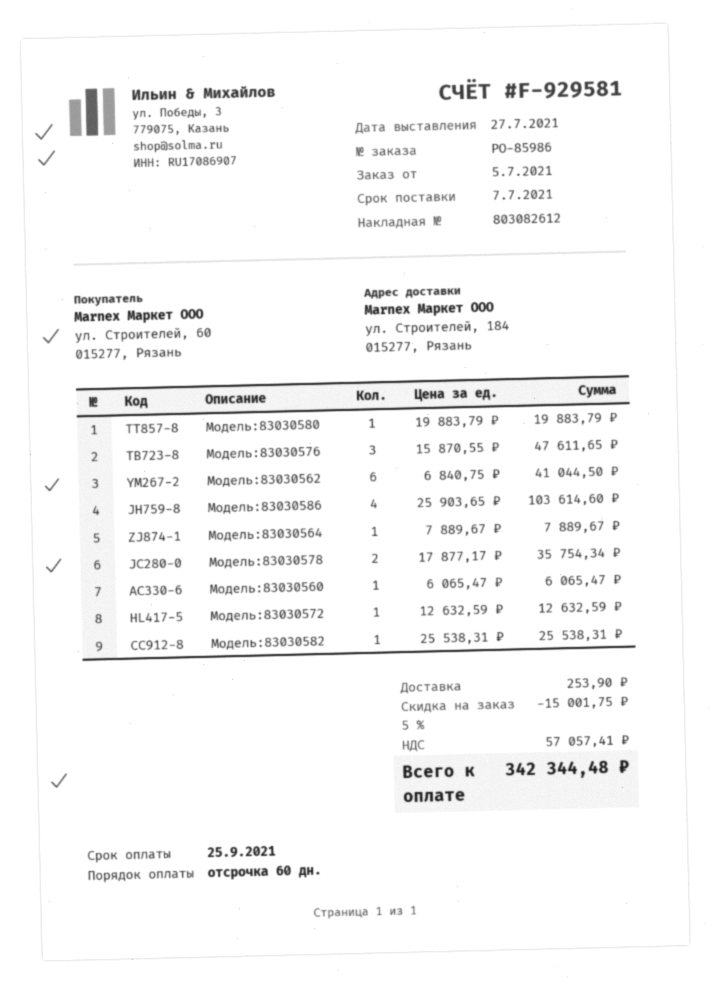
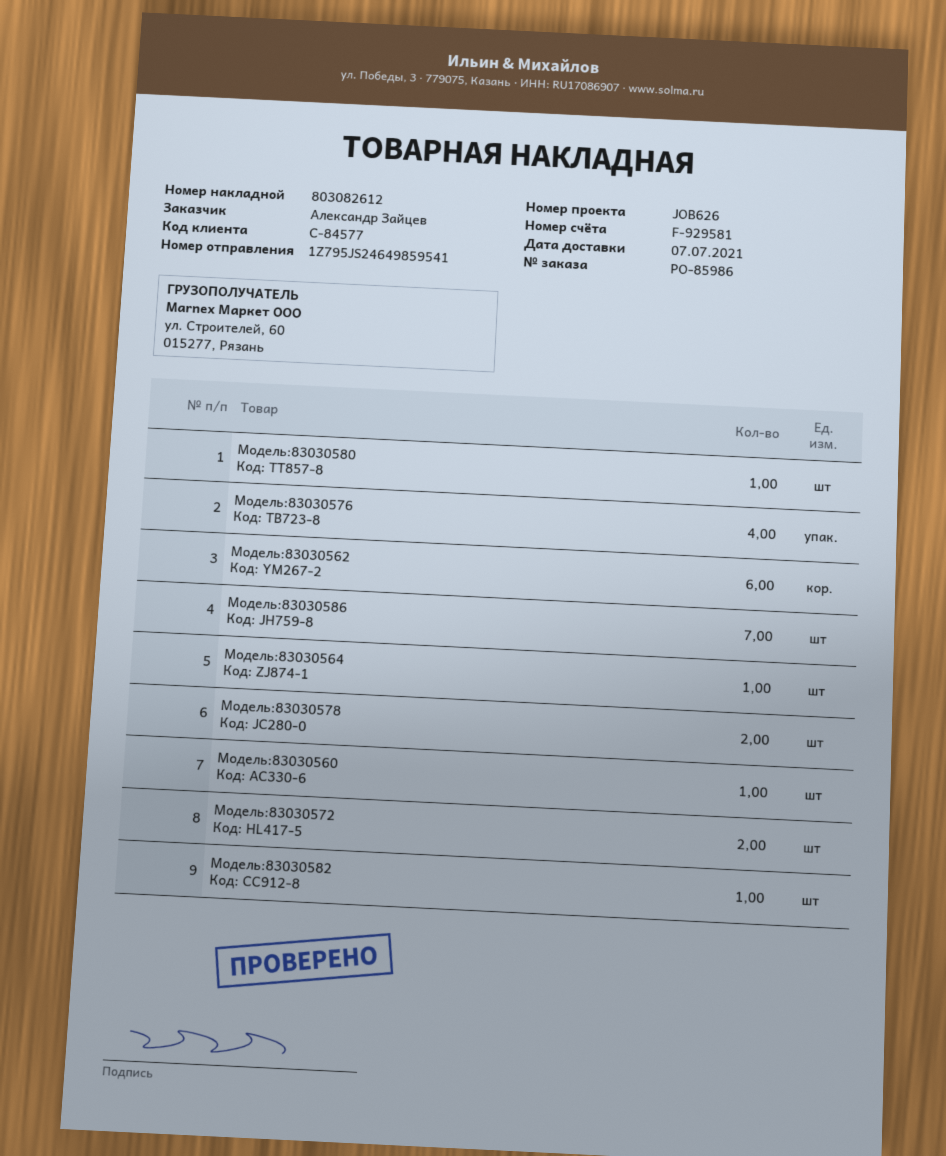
ship to: ул. Строителей, 184, 015277, Рязань -> ул. Строителей, 60, 015277, Рязань
Модель:83030576: 3 -> 4
Модель:83030586: 4 -> 7
Модель:83030572: 1 -> 2

